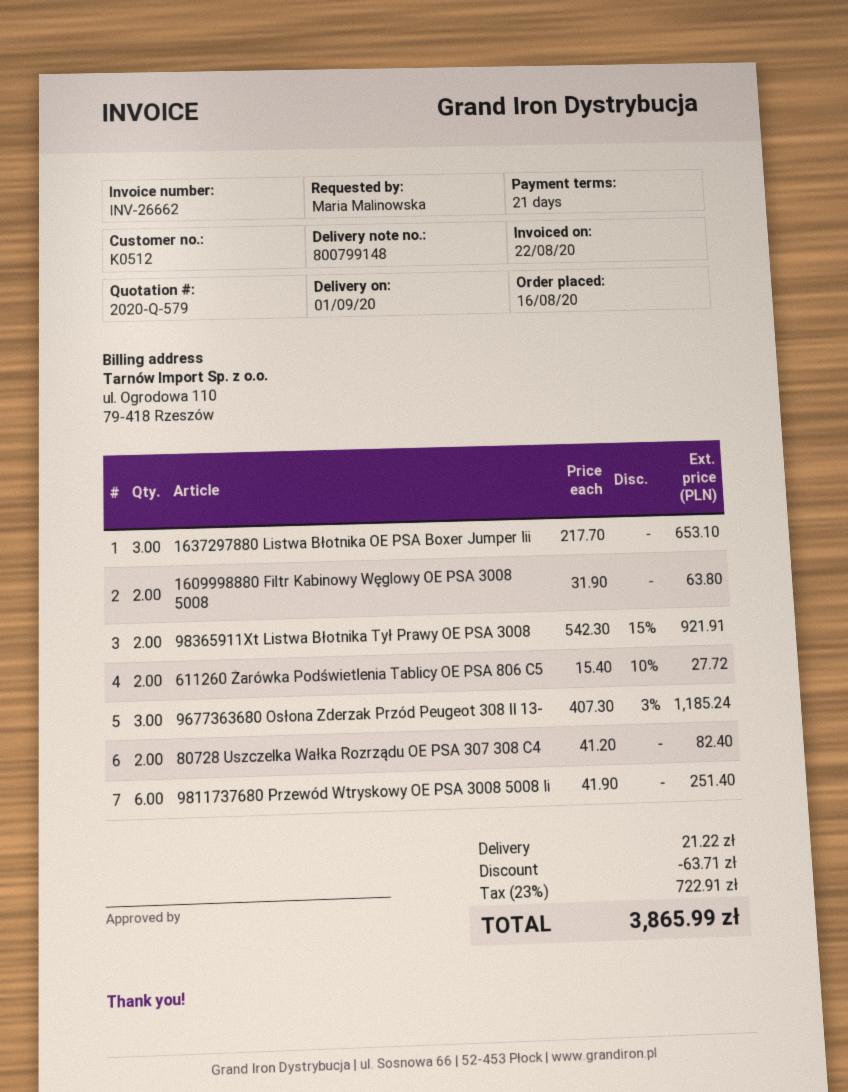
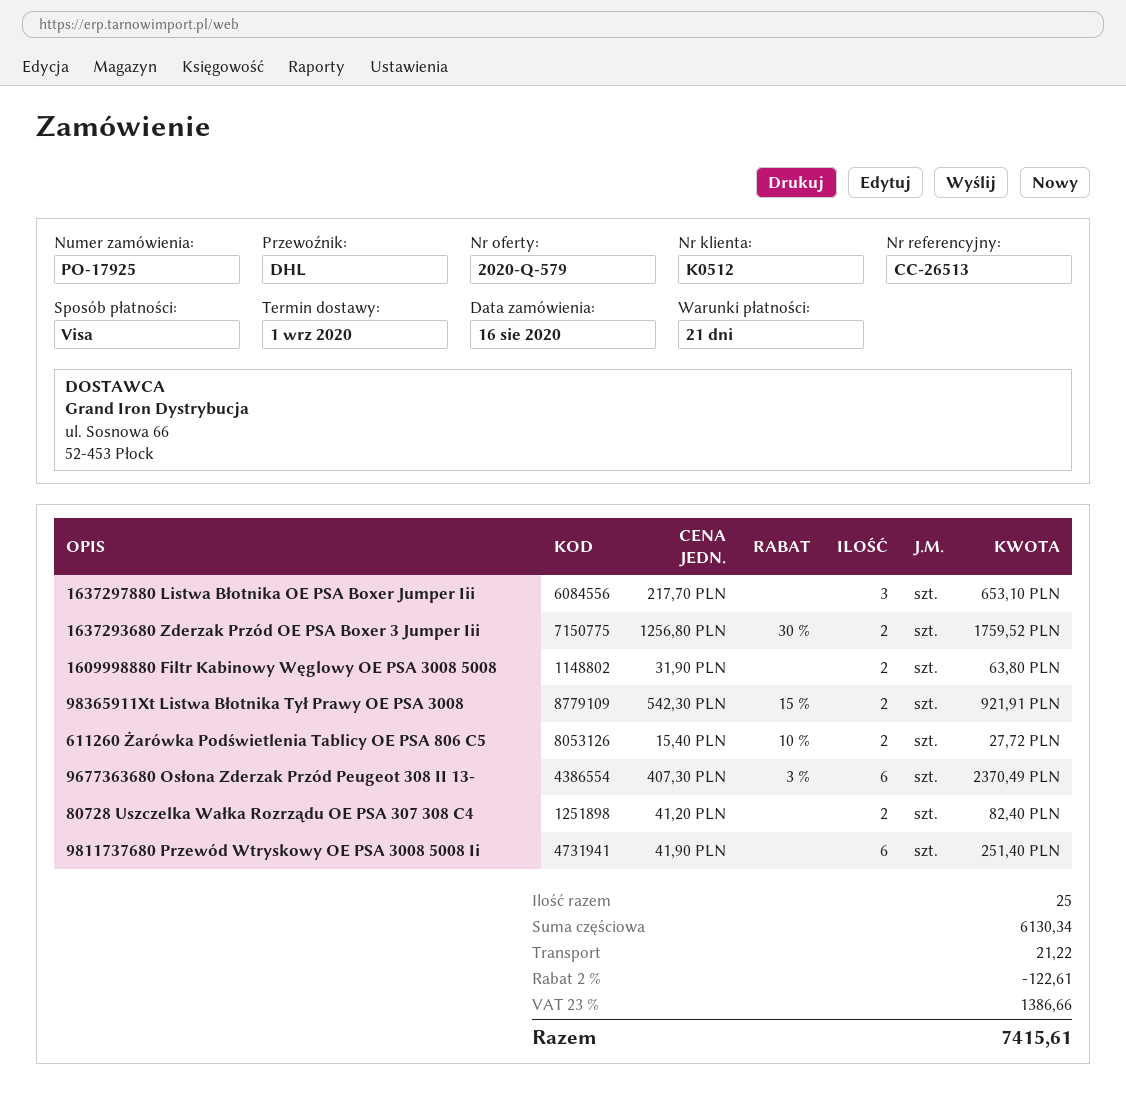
9677363680 Osłona Zderzak Przód Peugeot 308 II 13-: 3 x 407.30 - 3% = 1185.24 -> 6 x 407.30 - 3% = 2370.49
1637293680 Zderzak Przód OE PSA Boxer 3 Jumper Iii: none -> 2 x 1256.80 - 30% = 1759.52
discount: 63.71 -> 122.61
tax: 23% = 722.91 -> 23% = 1386.66
total: 3865.99 -> 7415.61

